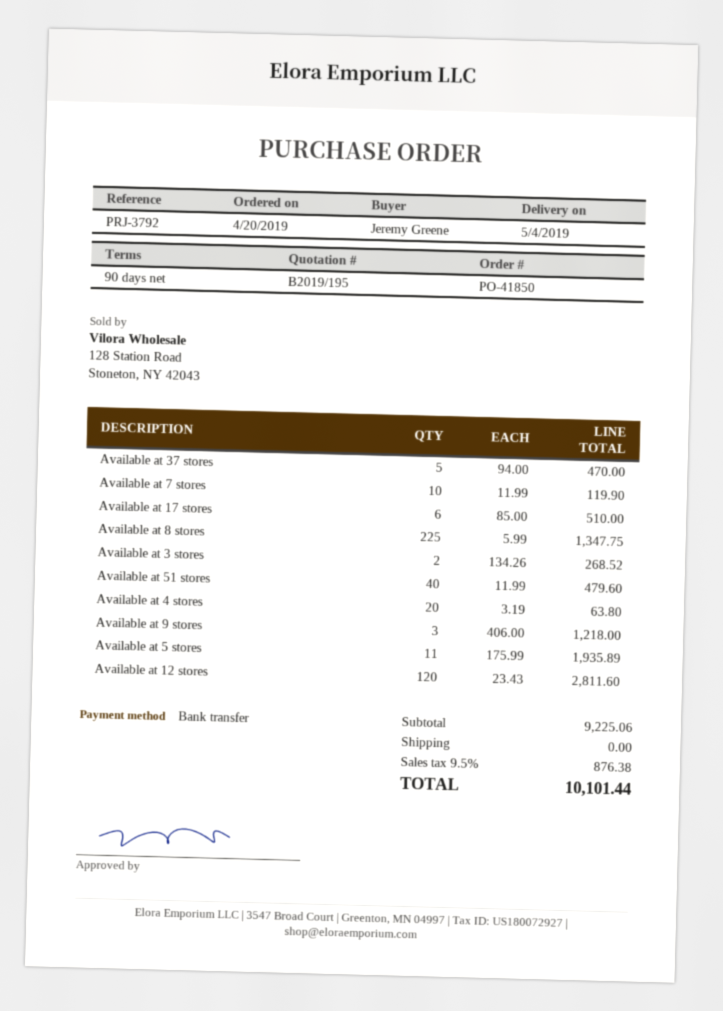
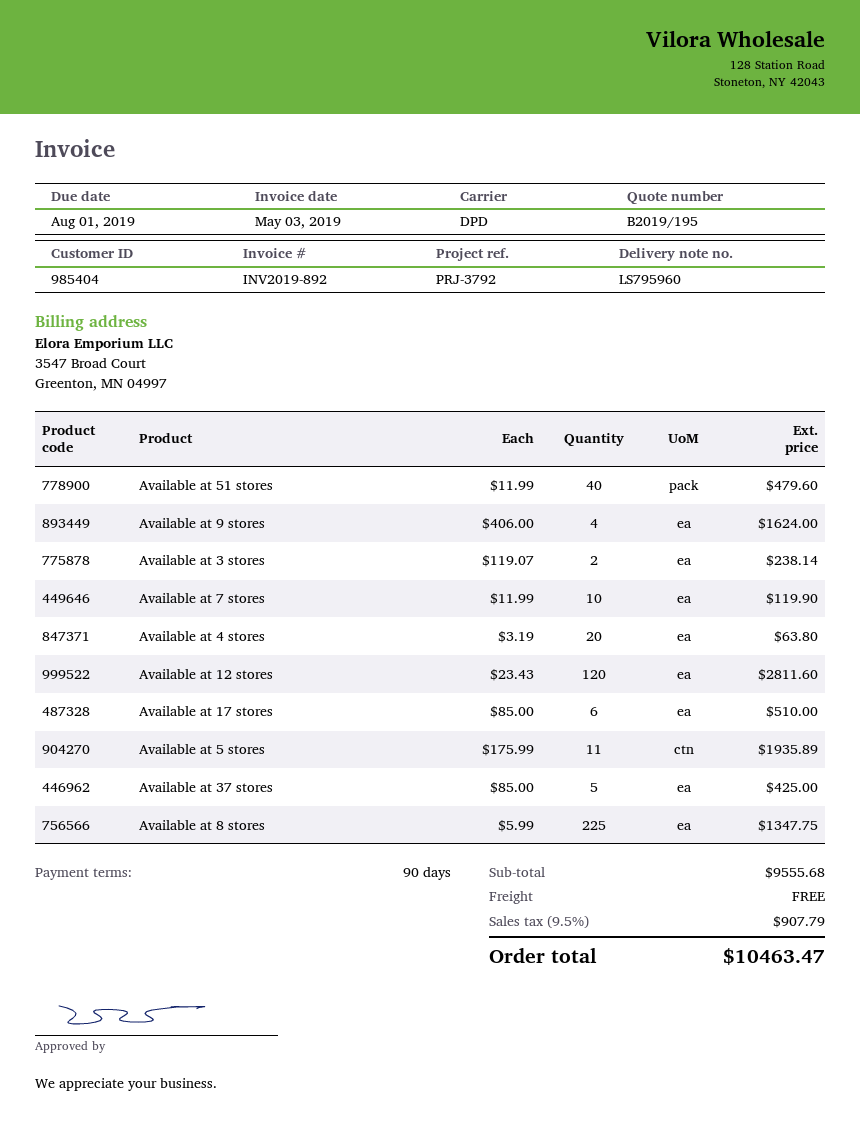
Available at 37 stores: 5 x 94.00 = 470.00 -> 5 x 85.00 = 425.00
Available at 3 stores: 2 x 134.26 = 268.52 -> 2 x 119.07 = 238.14
Available at 9 stores: 3 x 406.00 = 1218.00 -> 4 x 406.00 = 1624.00
subtotal: 9225.06 -> 9555.68
tax: 9.5% = 876.38 -> 9.5% = 907.79
total: 10101.44 -> 10463.47

